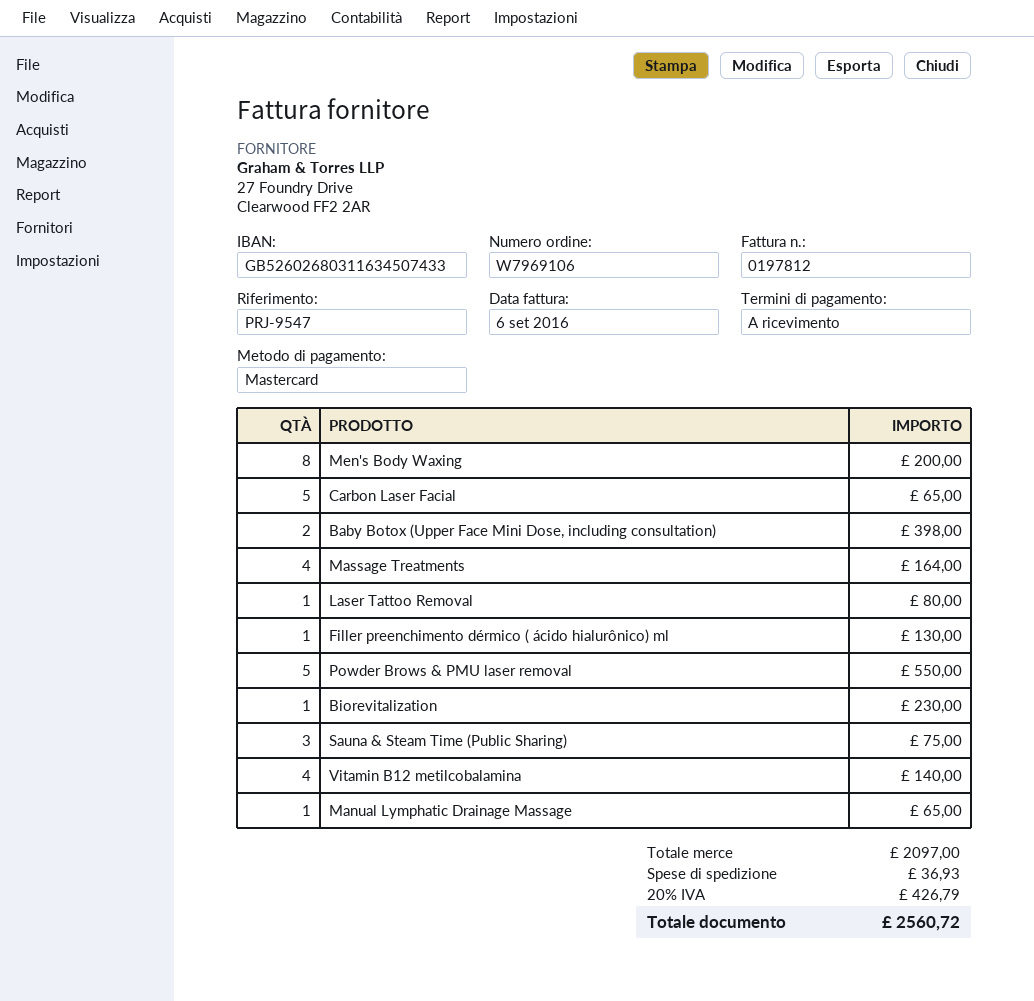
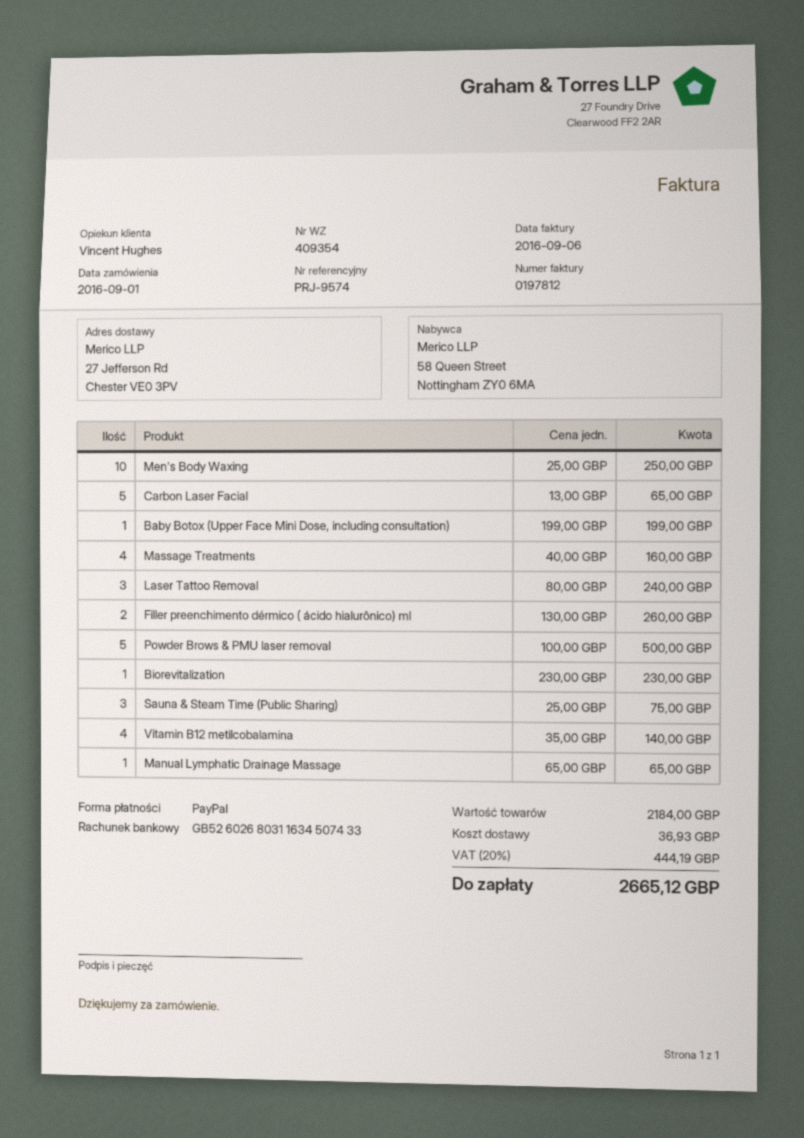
reference: PRJ-9547 -> PRJ-9574
payment method: Mastercard -> PayPal
Men's Body Waxing: 8 for 200.00 -> 10 for 250.00
Baby Botox (Upper Face Mini Dose, including consultation): 2 for 398.00 -> 1 for 199.00
Massage Treatments: 4 for 164.00 -> 4 for 160.00
Laser Tattoo Removal: 1 for 80.00 -> 3 for 240.00
Filler preenchimento dérmico ( ácido hialurônico) ml: 1 for 130.00 -> 2 for 260.00
Powder Brows & PMU laser removal: 5 for 550.00 -> 5 for 500.00
subtotal: 2097.00 -> 2184.00
tax: 20% = 426.79 -> 20% = 444.19
total: 2560.72 -> 2665.12

